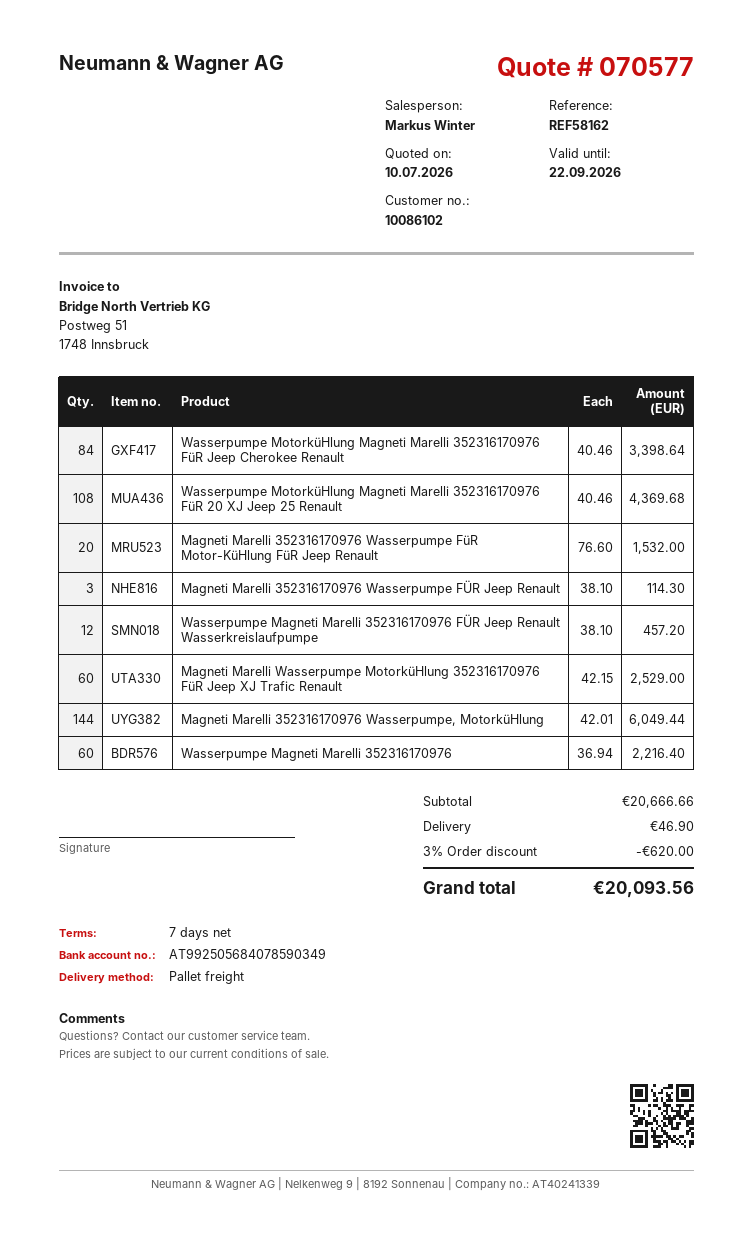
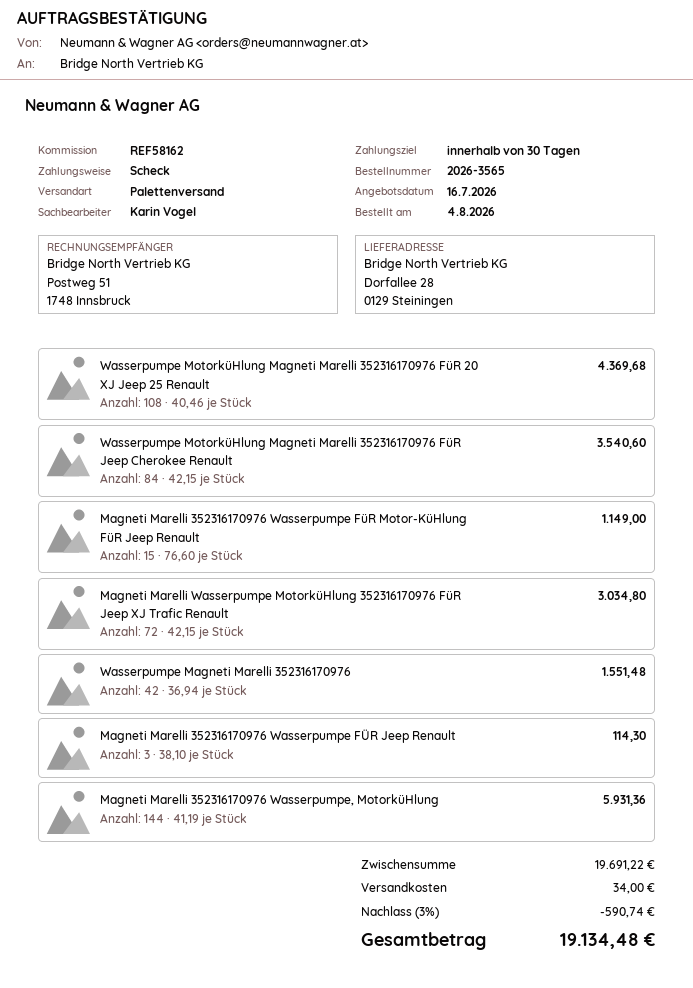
quote date: 2026-07-10 -> 2026-07-16
payment terms: 7 days -> 30 days
sales rep: Markus Winter -> Karin Vogel
Wasserpumpe MotorküHlung Magneti Marelli 352316170976 FüR Jeep Cherokee Renault: 84 x 40.46 = 3398.64 -> 84 x 42.15 = 3540.60
Magneti Marelli 352316170976 Wasserpumpe FüR Motor-KüHlung FüR Jeep Renault: 20 x 76.60 = 1532.00 -> 15 x 76.60 = 1149.00
Wasserpumpe Magneti Marelli 352316170976 FÜR Jeep Renault Wasserkreislaufpumpe: 12 x 38.10 = 457.20 -> none
Magneti Marelli Wasserpumpe MotorküHlung 352316170976 FüR Jeep XJ Trafic Renault: 60 x 42.15 = 2529.00 -> 72 x 42.15 = 3034.80
Magneti Marelli 352316170976 Wasserpumpe, MotorküHlung: 144 x 42.01 = 6049.44 -> 144 x 41.19 = 5931.36
Wasserpumpe Magneti Marelli 352316170976: 60 x 36.94 = 2216.40 -> 42 x 36.94 = 1551.48
subtotal: 20666.66 -> 19691.22
discount: 3% = 620.00 -> 3% = 590.74
shipping: 46.90 -> 34.00
total: 20093.56 -> 19134.48

